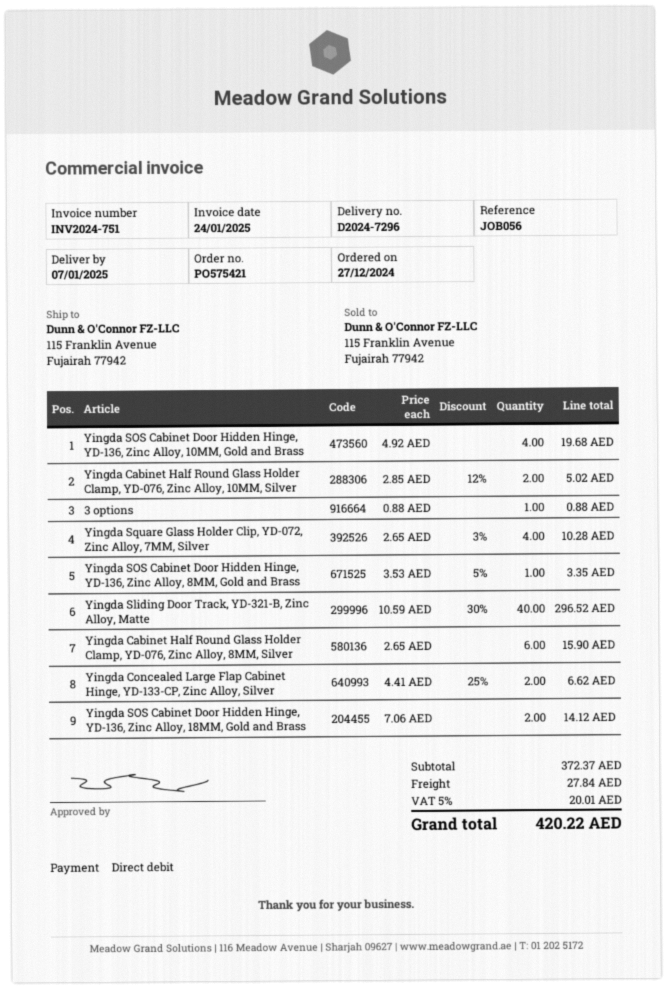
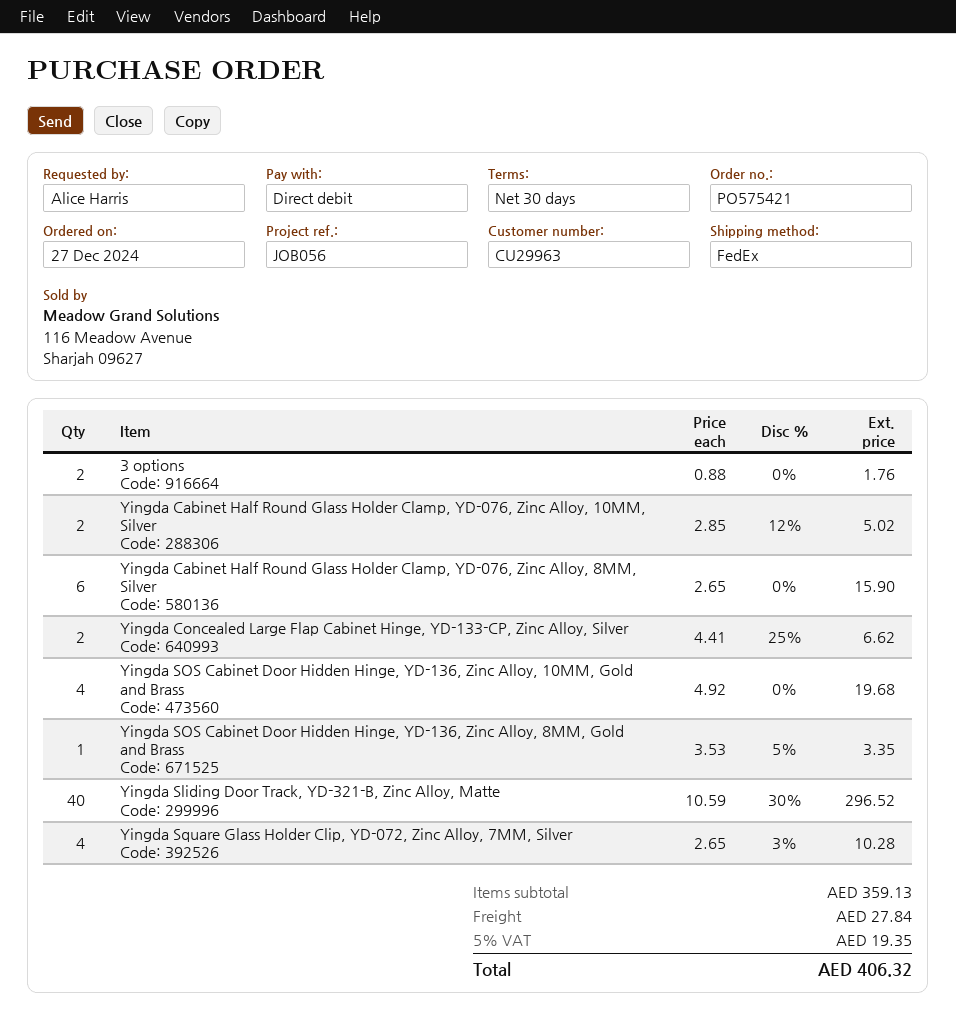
3 options: 1 x 0.88 = 0.88 -> 2 x 0.88 = 1.76
Yingda SOS Cabinet Door Hidden Hinge, YD-136, Zinc Alloy, 18MM, Gold and Brass: 2 x 7.06 = 14.12 -> none
subtotal: 372.37 -> 359.13
tax: 5% = 20.01 -> 5% = 19.35
total: 420.22 -> 406.32

